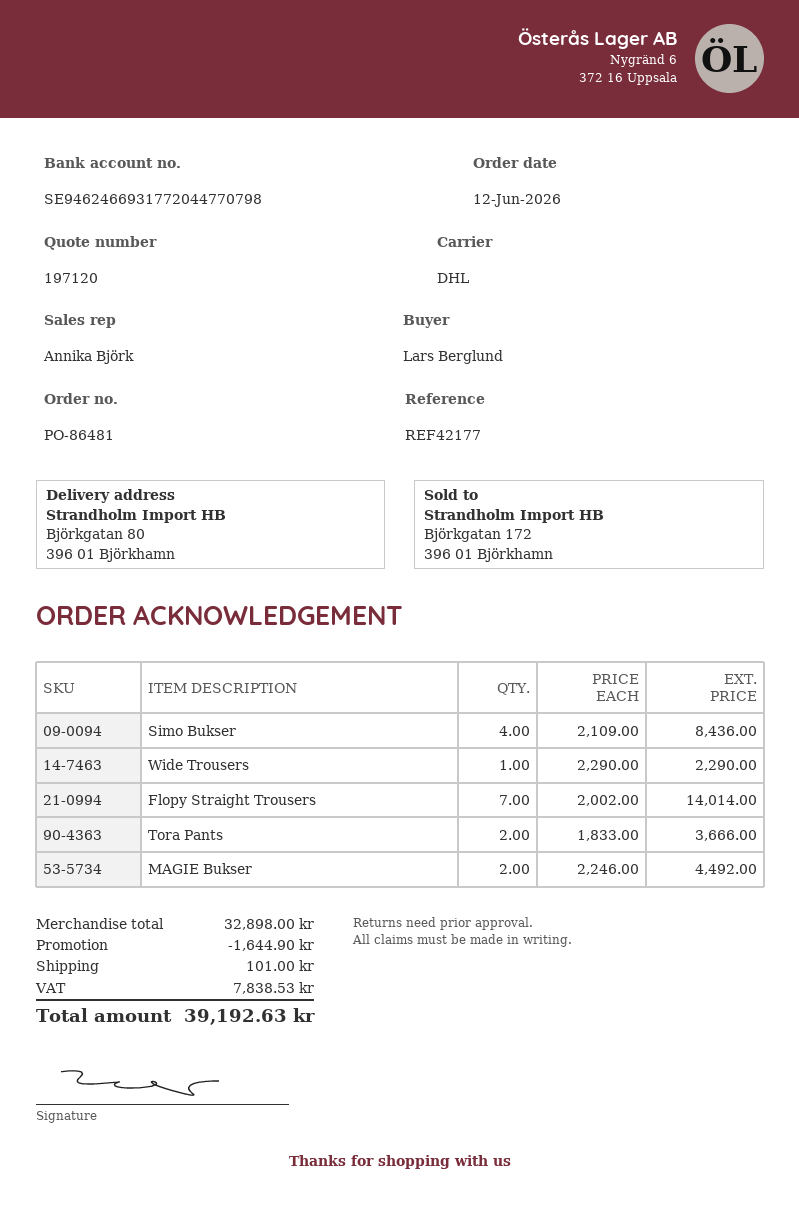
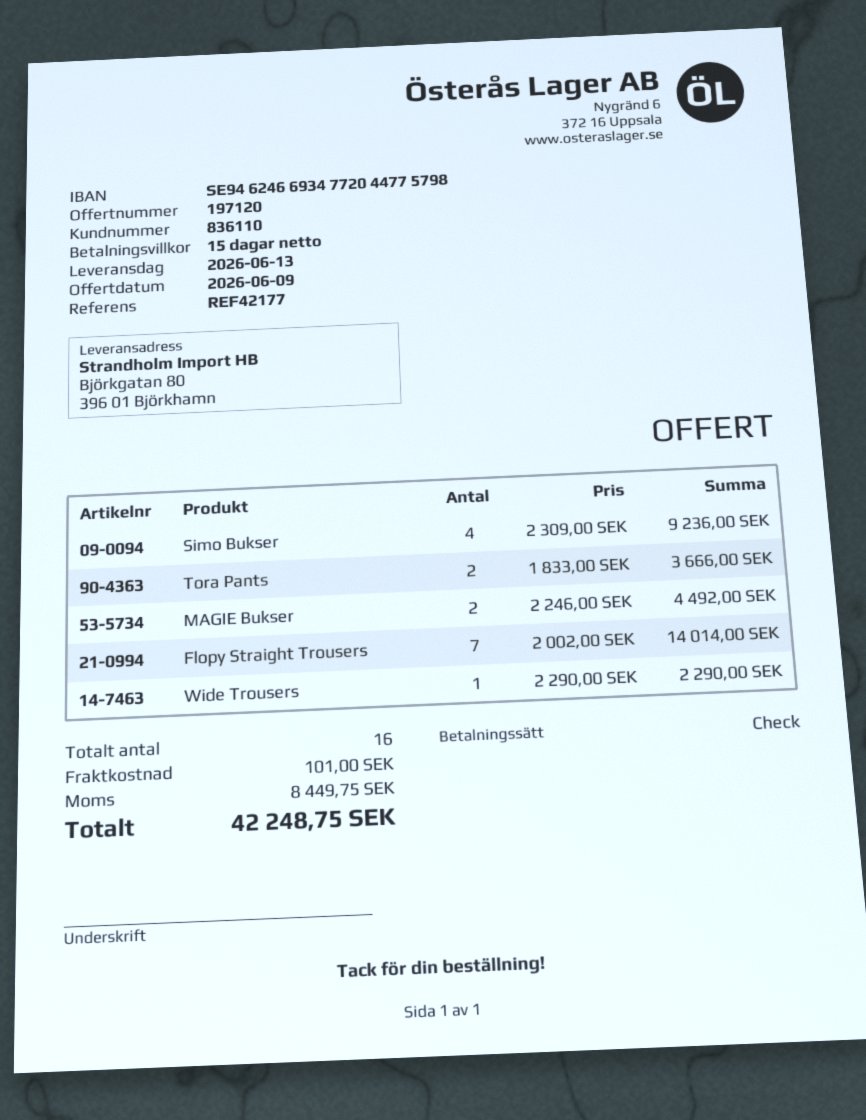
bank account: SE9462466931772044770798 -> SE9462466934772044775798
Simo Bukser: 4 x 2109.00 = 8436.00 -> 4 x 2309.00 = 9236.00
discount: 1644.90 -> none
tax: 7838.53 -> 8449.75
total: 39192.63 -> 42248.75

